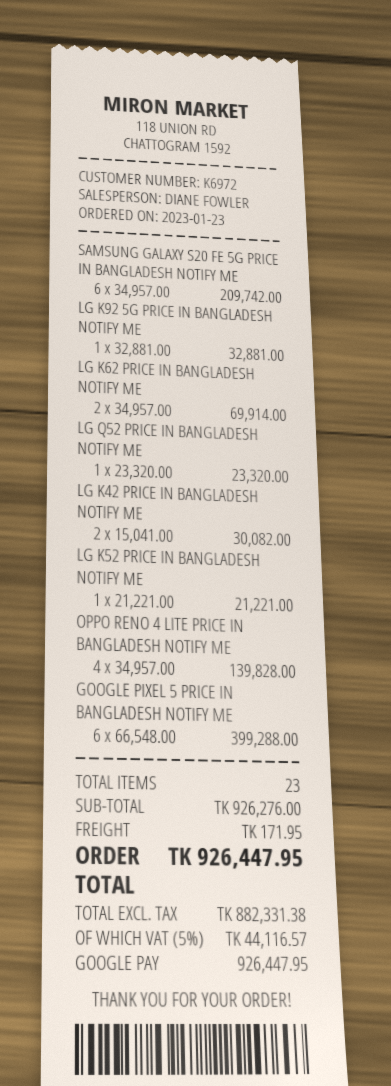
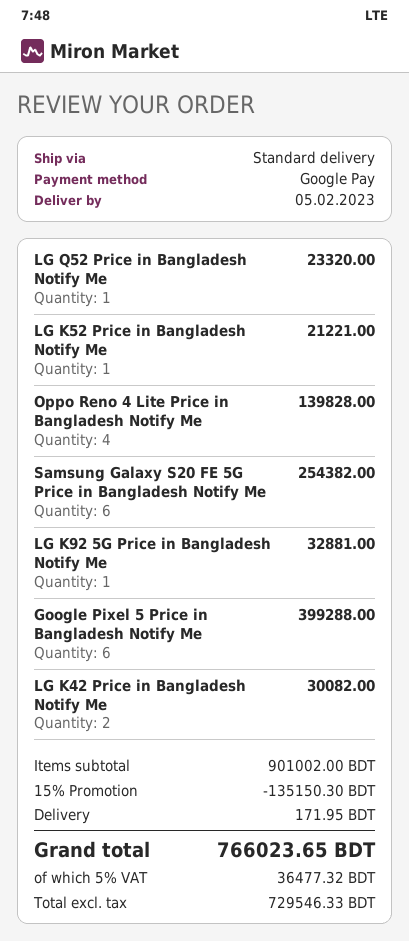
SAMSUNG GALAXY S20 FE 5G PRICE IN BANGLADESH NOTIFY ME: 6 for 209742.00 -> 6 for 254382.00
LG K62 PRICE IN BANGLADESH NOTIFY ME: 2 for 69914.00 -> none
subtotal: 926276.00 -> 901002.00
discount: none -> 15% = 135150.30
net: 882331.38 -> 729546.33
tax: 5% = 44116.57 -> 5% = 36477.32
total: 926447.95 -> 766023.65

